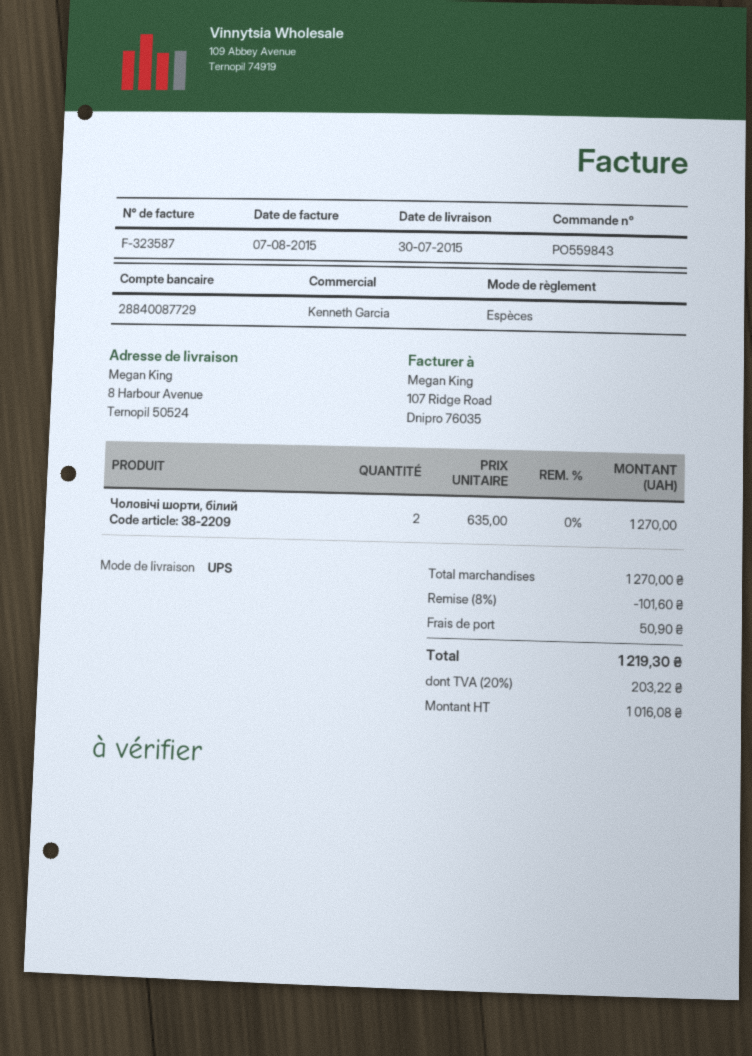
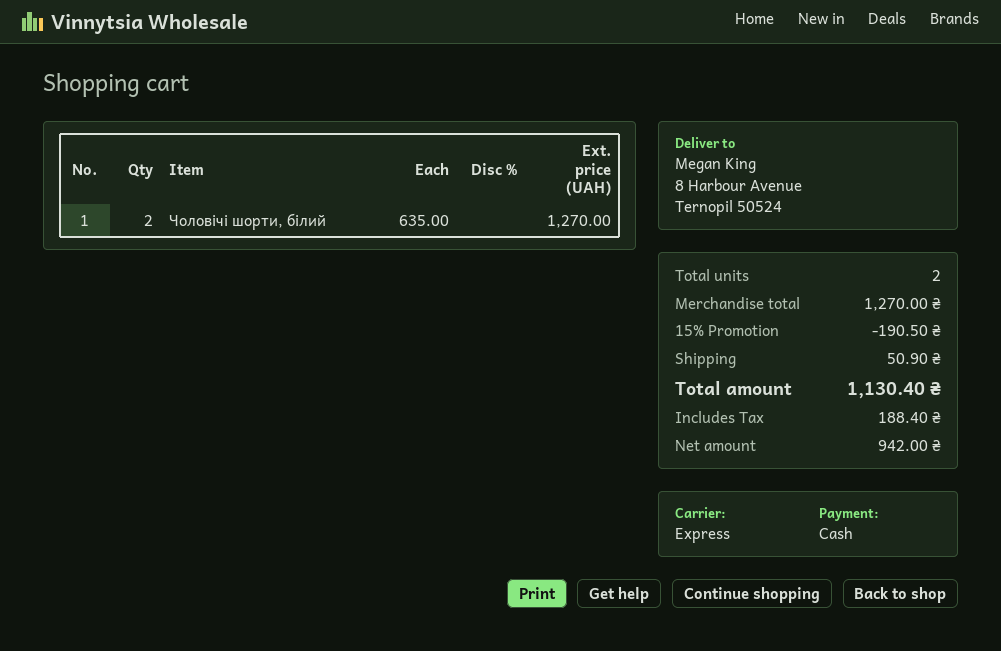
shipping method: UPS -> express
discount: 8% = 101.60 -> 15% = 190.50
net: 1016.08 -> 942.00
tax: 203.22 -> 188.40
total: 1219.30 -> 1130.40

